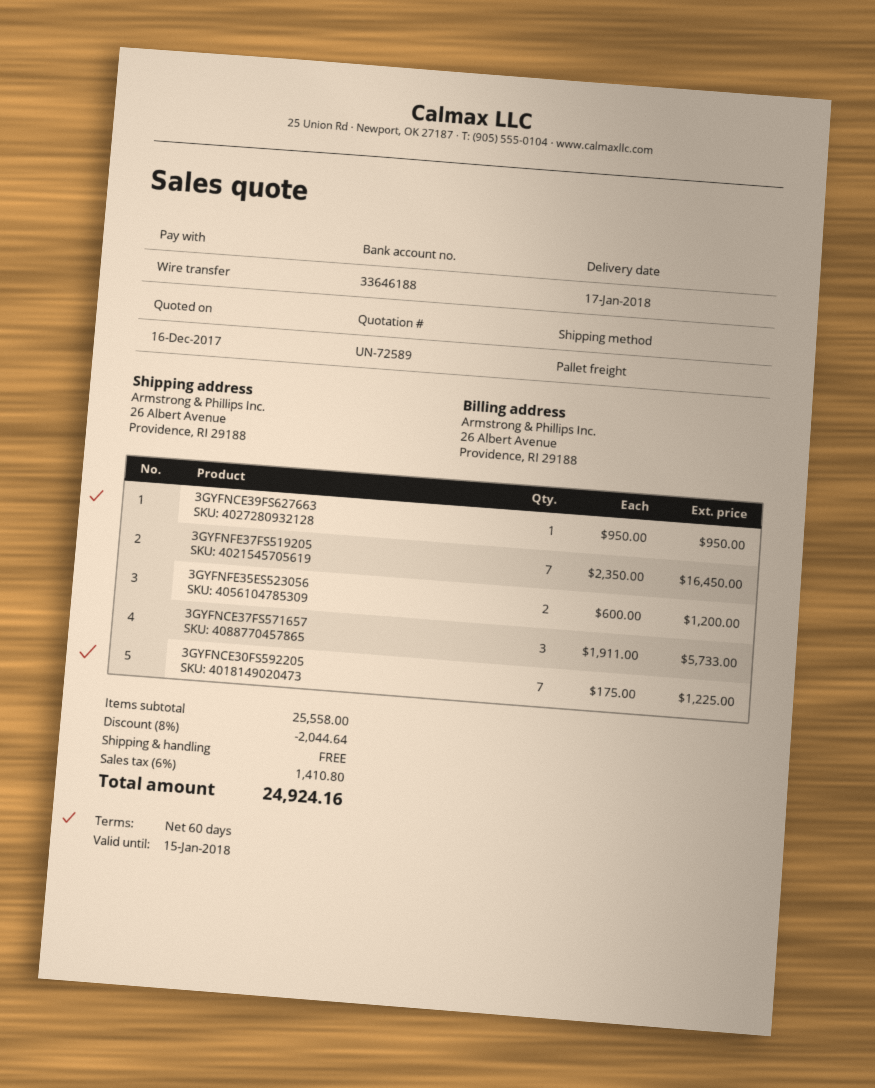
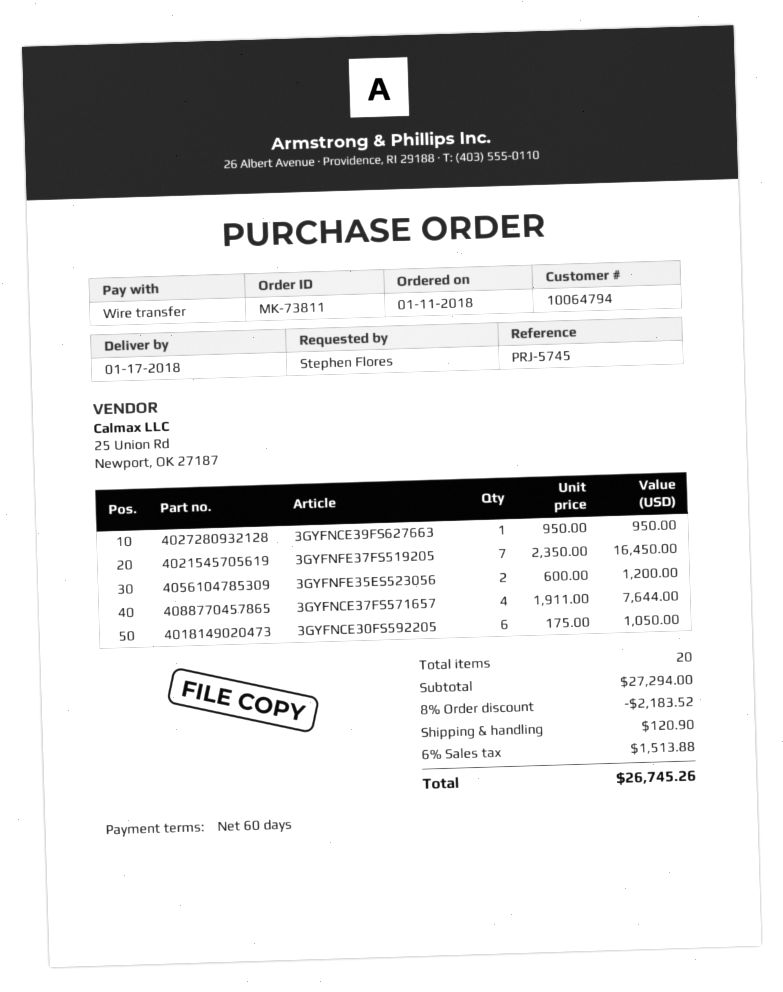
3GYFNCE37FS571657: 3 x 1911.00 = 5733.00 -> 4 x 1911.00 = 7644.00
3GYFNCE30FS592205: 7 x 175.00 = 1225.00 -> 6 x 175.00 = 1050.00
subtotal: 25558.00 -> 27294.00
discount: 8% = 2044.64 -> 8% = 2183.52
shipping: 0.00 -> 120.90
tax: 6% = 1410.80 -> 6% = 1513.88
total: 24924.16 -> 26745.26

